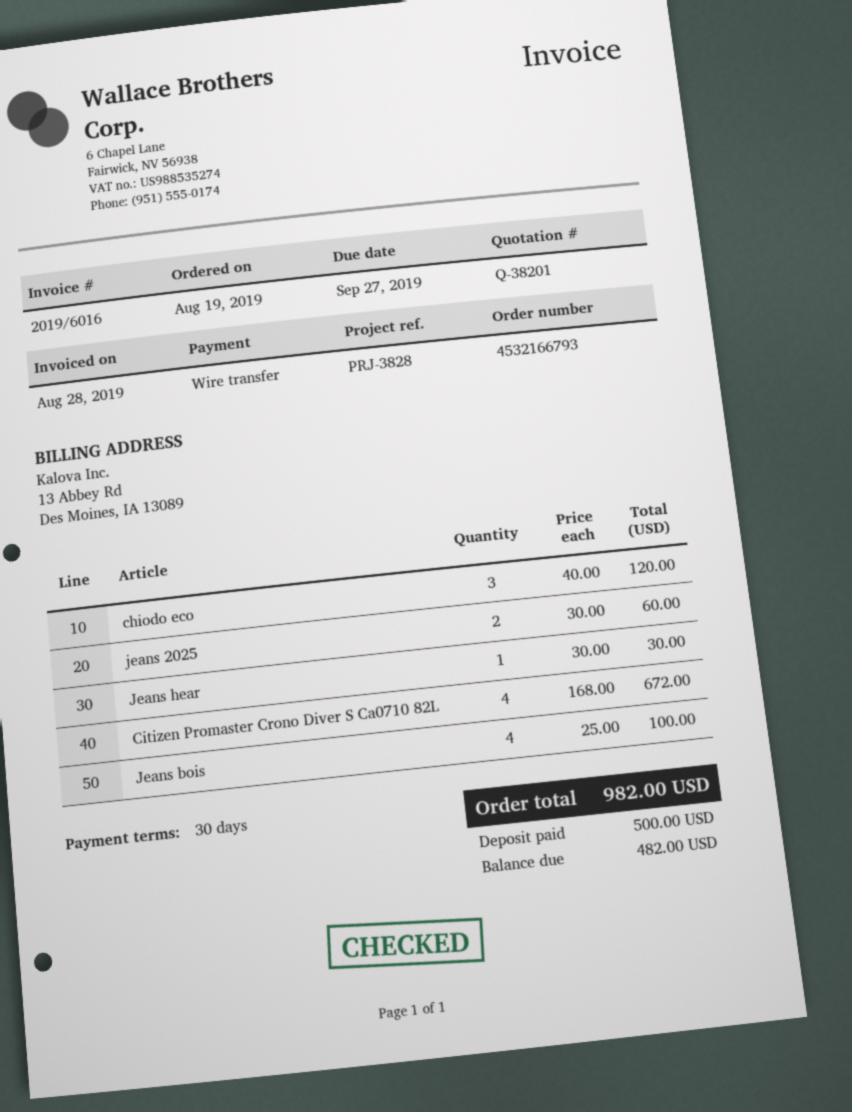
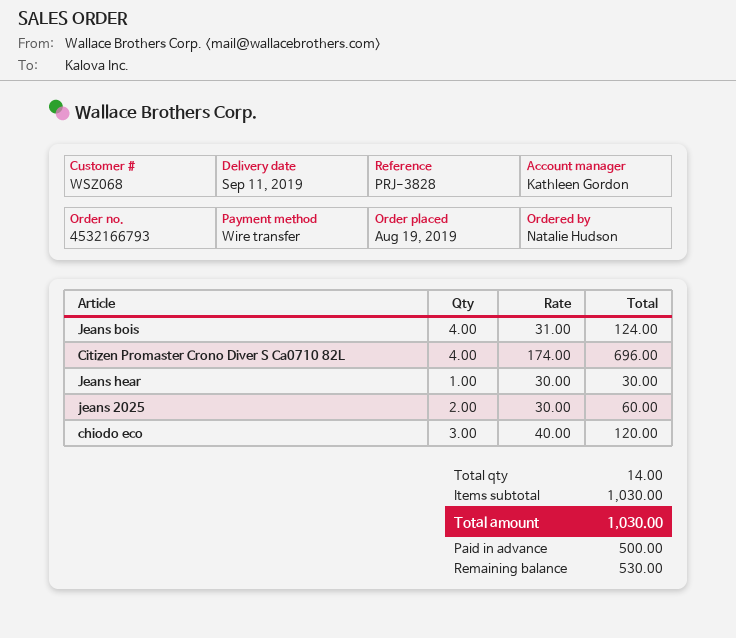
Citizen Promaster Crono Diver S Ca0710 82L: 4 x 168.00 = 672.00 -> 4 x 174.00 = 696.00
Jeans bois: 4 x 25.00 = 100.00 -> 4 x 31.00 = 124.00
total: 982.00 -> 1030.00
balance: 482.00 -> 530.00

